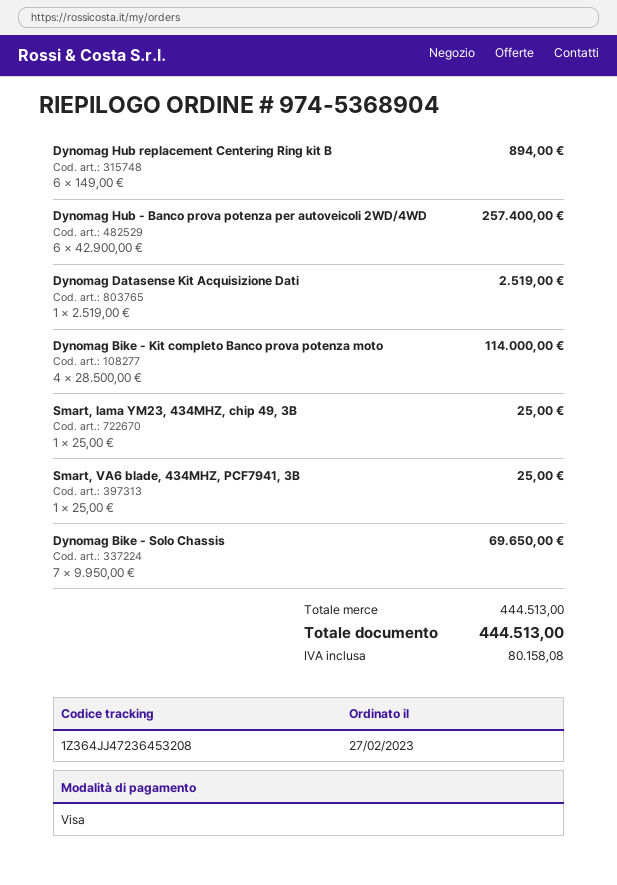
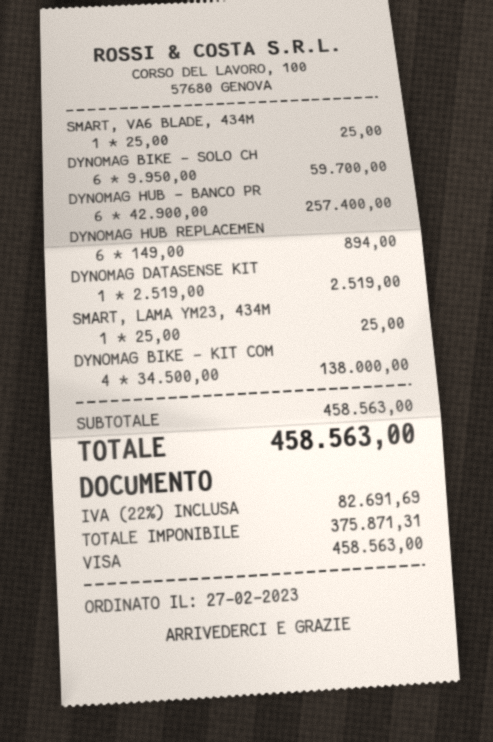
Dynomag Bike - Kit completo Banco prova potenza moto: 4 x 28500.00 = 114000.00 -> 4 x 34500.00 = 138000.00
Dynomag Bike - Solo Chassis: 7 x 9950.00 = 69650.00 -> 6 x 9950.00 = 59700.00
subtotal: 444513.00 -> 458563.00
tax: 80158.08 -> 82691.69
total: 444513.00 -> 458563.00

